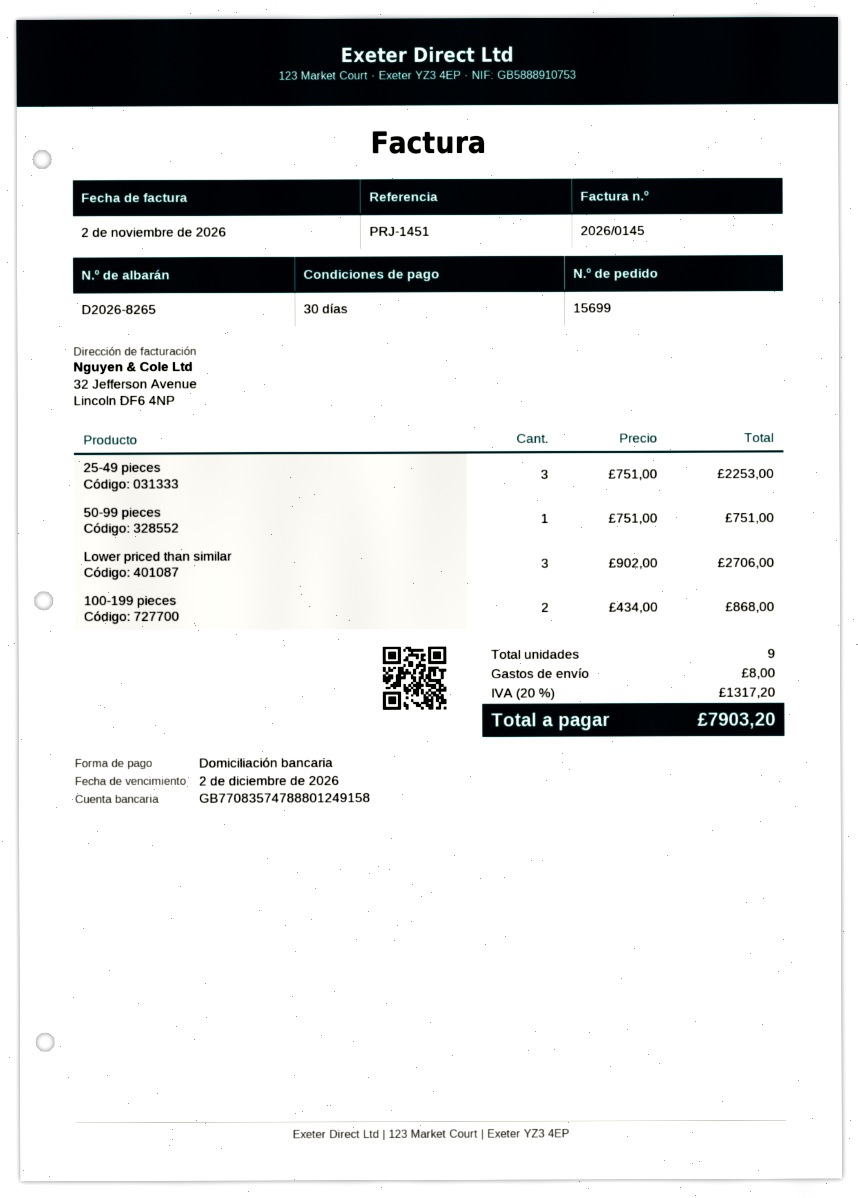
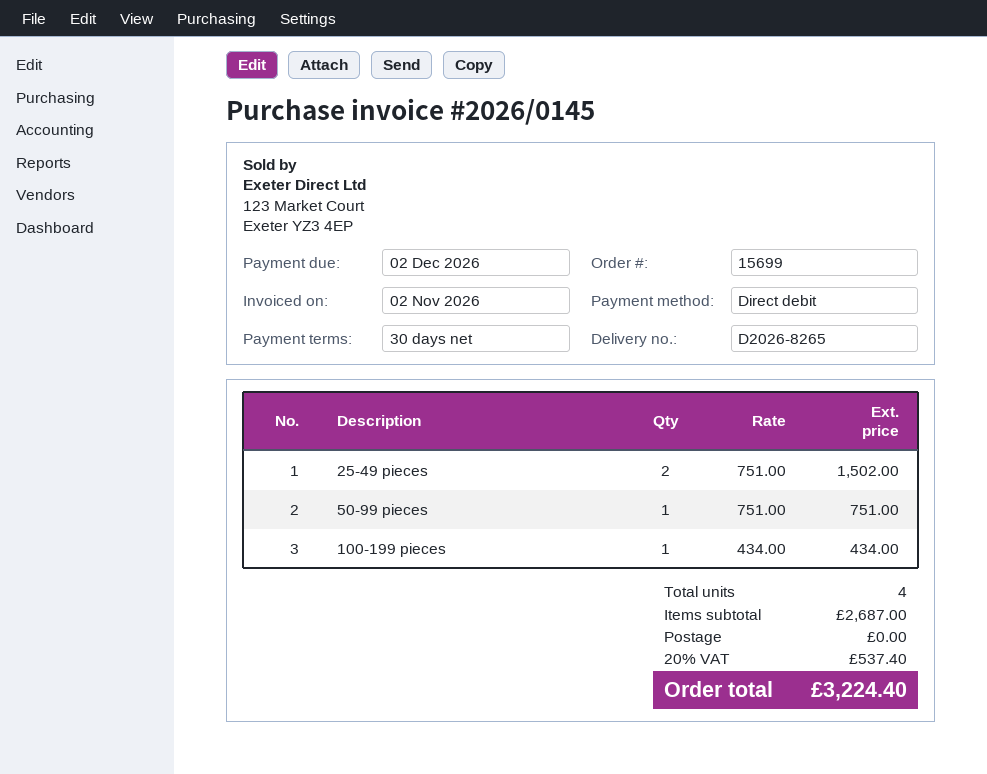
25-49 pieces: 3 x 751.00 = 2253.00 -> 2 x 751.00 = 1502.00
Lower priced than similar: 3 x 902.00 = 2706.00 -> none
100-199 pieces: 2 x 434.00 = 868.00 -> 1 x 434.00 = 434.00
total quantity: 9 -> 4
shipping: 8.00 -> 0.00
tax: 20% = 1317.20 -> 20% = 537.40
total: 7903.20 -> 3224.40

